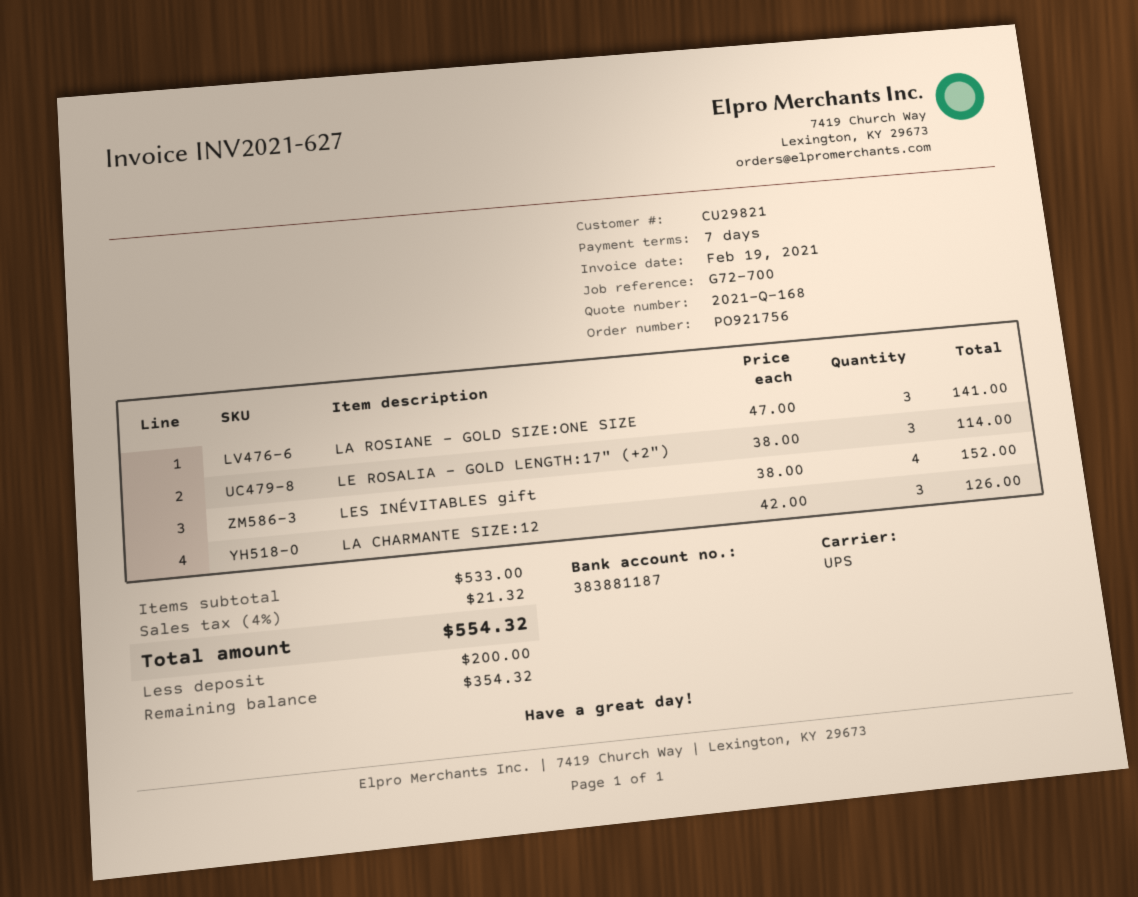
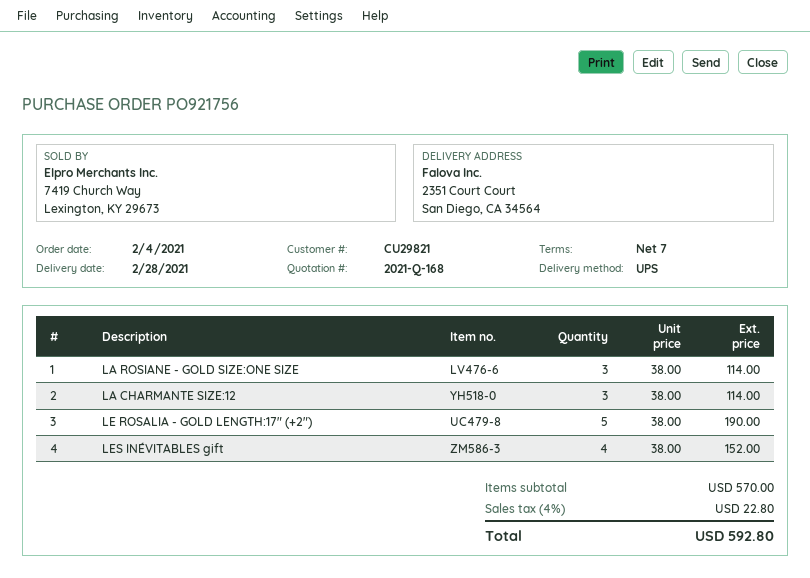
LA ROSIANE - GOLD SIZE:ONE SIZE: 3 x 47.00 = 141.00 -> 3 x 38.00 = 114.00
LE ROSALIA - GOLD LENGTH:17" (+2"): 3 x 38.00 = 114.00 -> 5 x 38.00 = 190.00
LA CHARMANTE SIZE:12: 3 x 42.00 = 126.00 -> 3 x 38.00 = 114.00
subtotal: 533.00 -> 570.00
tax: 4% = 21.32 -> 4% = 22.80
total: 554.32 -> 592.80

